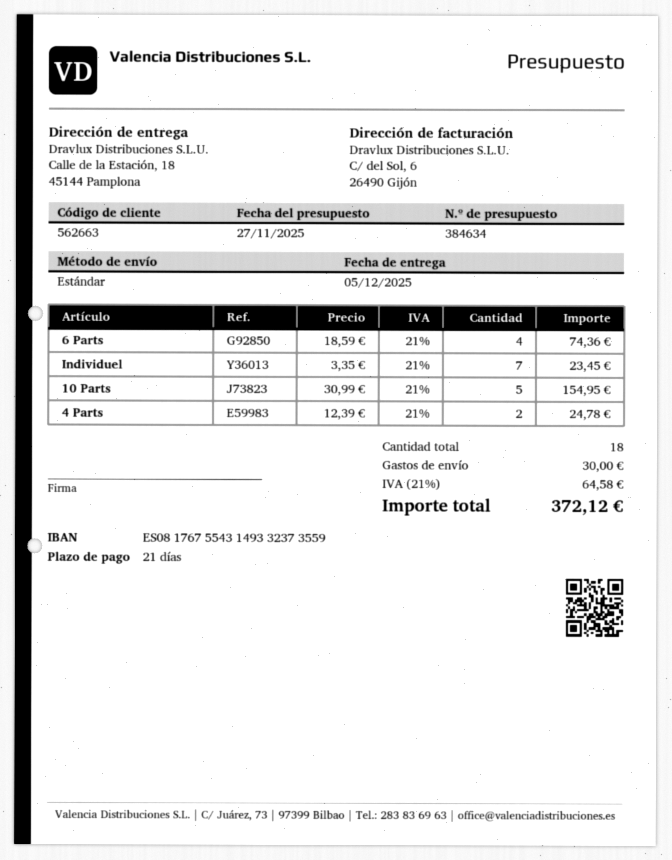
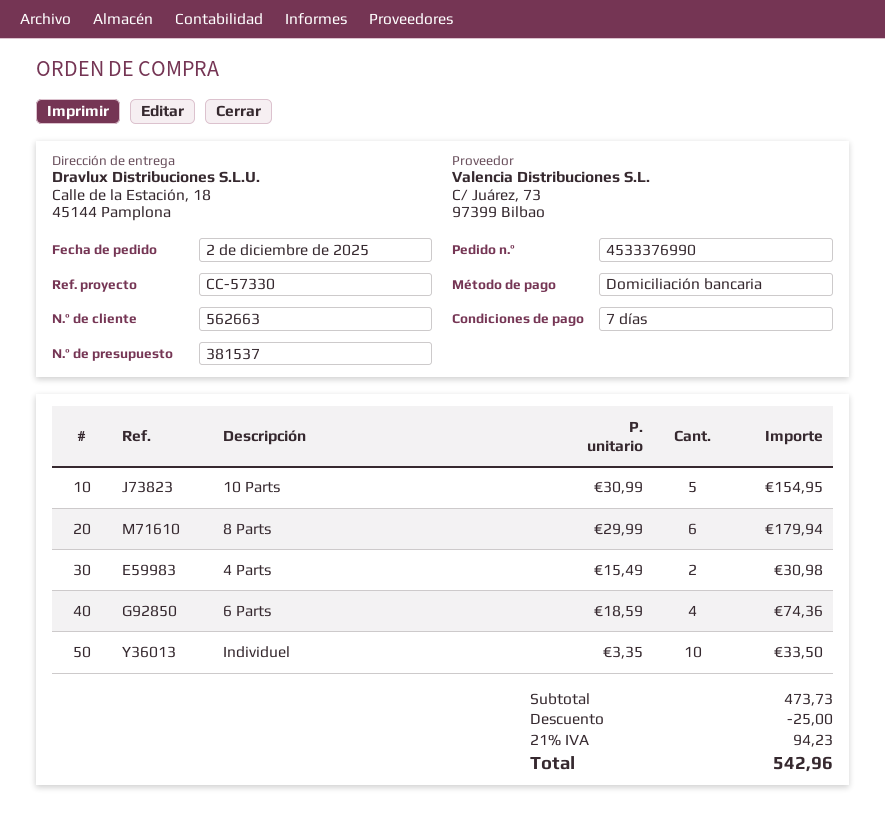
quote number: 384634 -> 381537
payment terms: 21 days -> 7 days
Individuel: 7 x 3.35 = 23.45 -> 10 x 3.35 = 33.50
4 Parts: 2 x 12.39 = 24.78 -> 2 x 15.49 = 30.98
8 Parts: none -> 6 x 29.99 = 179.94
discount: none -> 25.00
shipping: 30.00 -> none
tax: 21% = 64.58 -> 21% = 94.23
total: 372.12 -> 542.96

